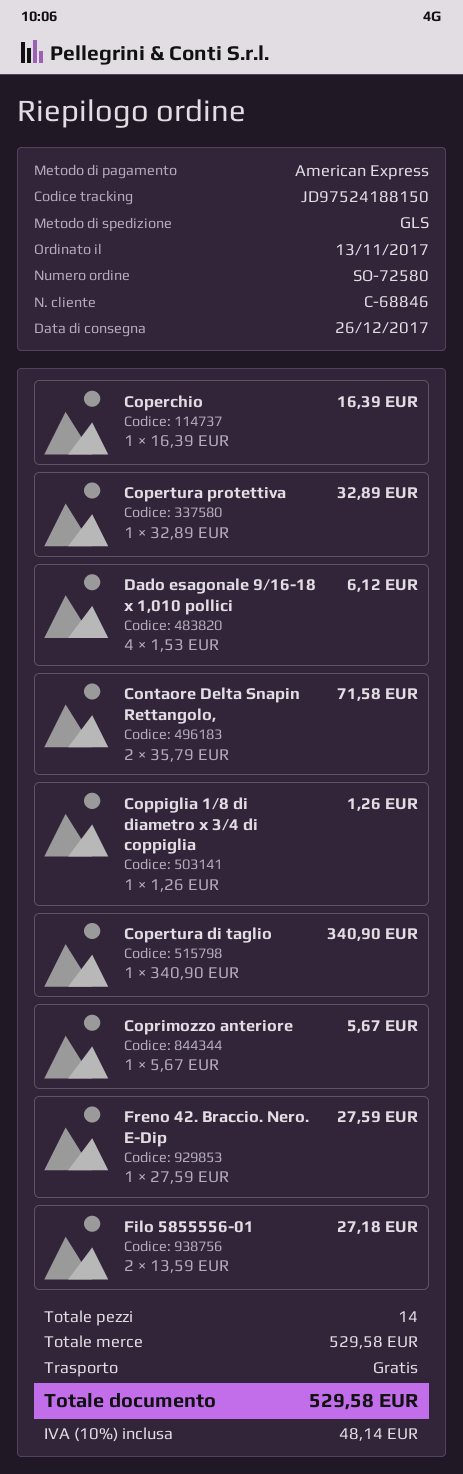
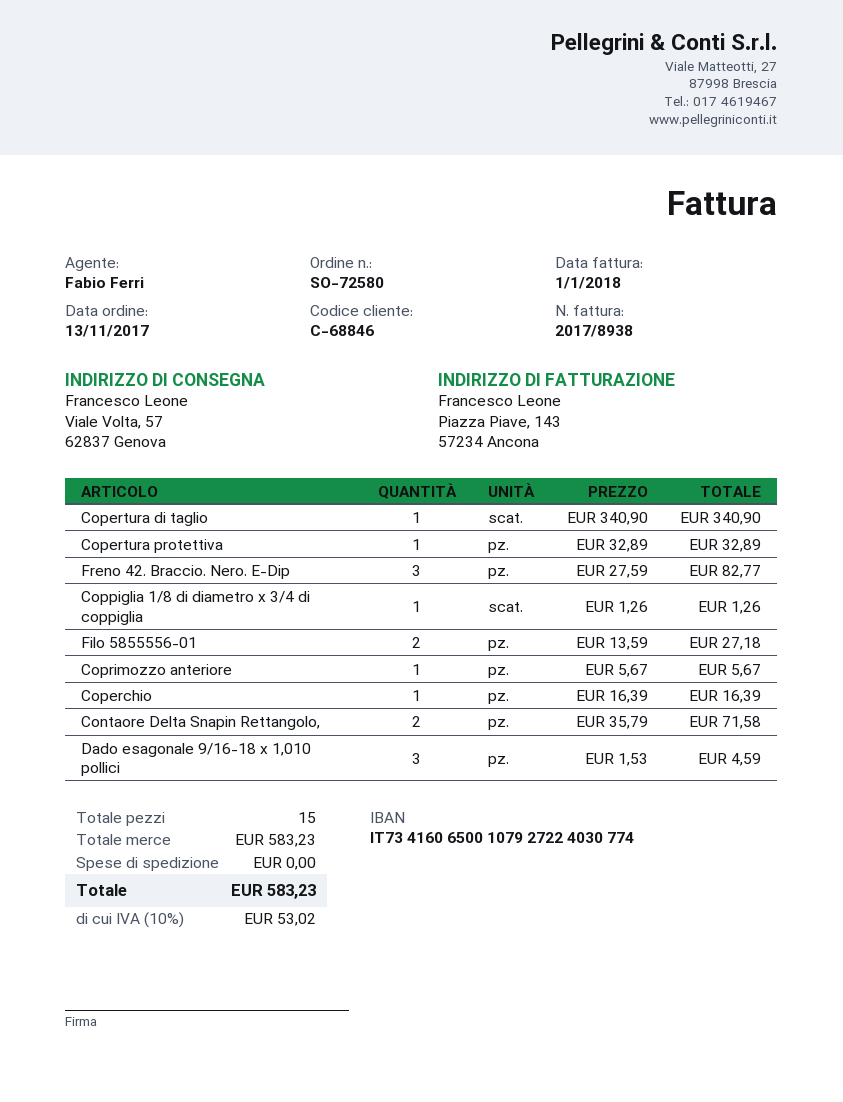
Dado esagonale 9/16-18 x 1,010 pollici: 4 x 1.53 = 6.12 -> 3 x 1.53 = 4.59
Freno 42. Braccio. Nero. E-Dip: 1 x 27.59 = 27.59 -> 3 x 27.59 = 82.77
total quantity: 14 -> 15
subtotal: 529.58 -> 583.23
tax: 10% = 48.14 -> 10% = 53.02
total: 529.58 -> 583.23

